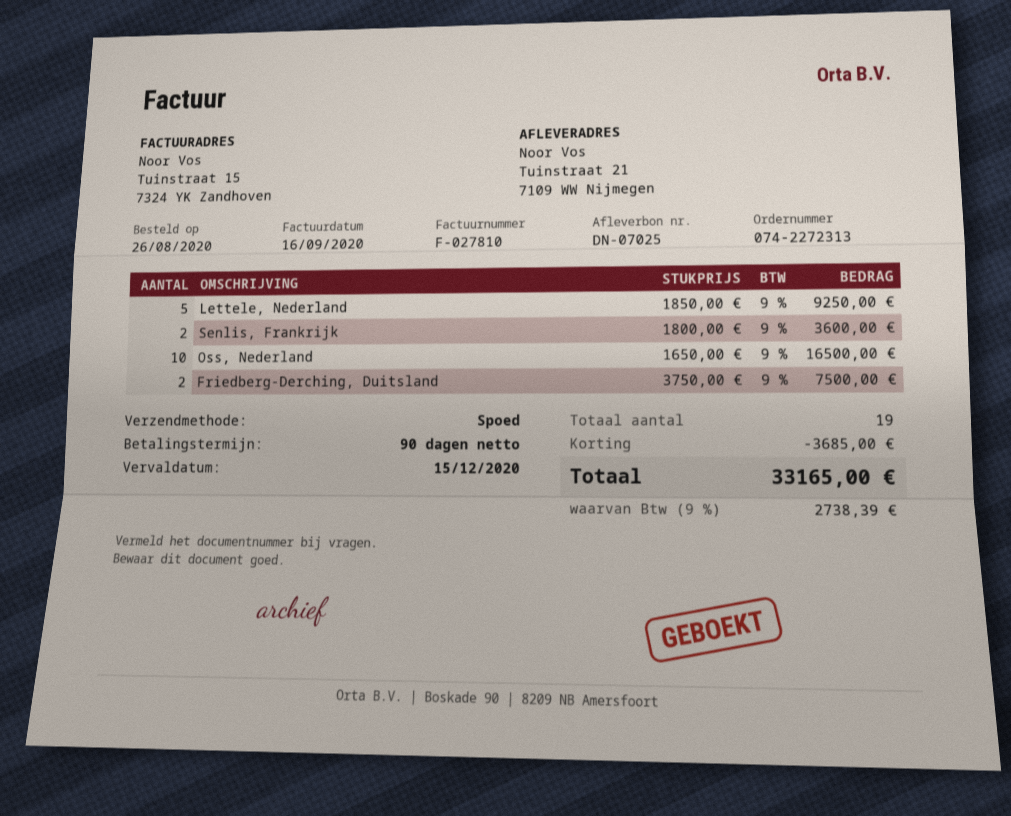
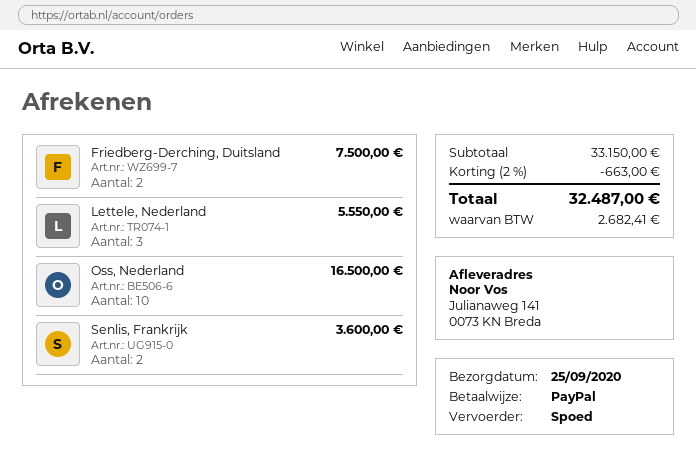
ship to: Tuinstraat 21, 7109 WW Nijmegen -> Julianaweg 141, 0073 KN Breda
Lettele, Nederland: 5 for 9250.00 -> 3 for 5550.00
discount: 3685.00 -> 663.00
tax: 2738.39 -> 2682.41
total: 33165.00 -> 32487.00

